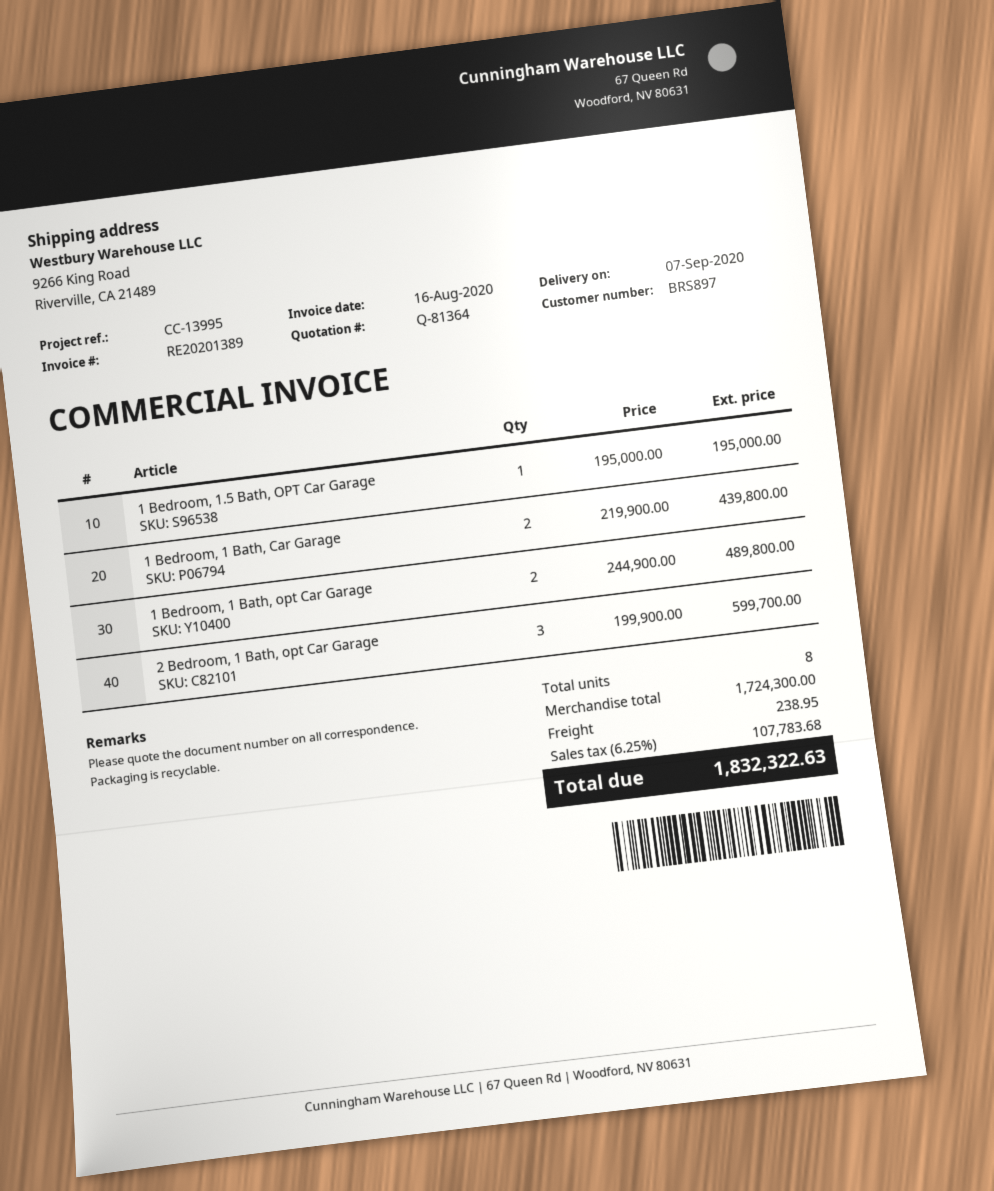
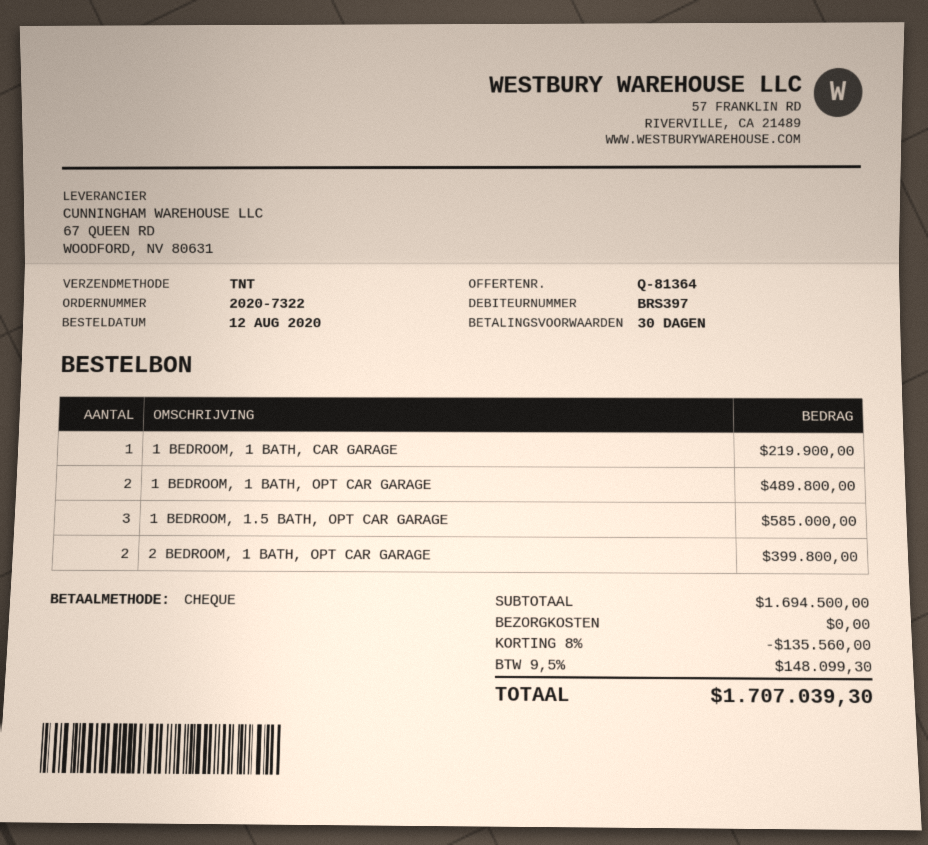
customer number: BRS897 -> BRS397
1 Bedroom, 1.5 Bath, OPT Car Garage: 1 for 195000.00 -> 3 for 585000.00
1 Bedroom, 1 Bath, Car Garage: 2 for 439800.00 -> 1 for 219900.00
2 Bedroom, 1 Bath, opt Car Garage: 3 for 599700.00 -> 2 for 399800.00
subtotal: 1724300.00 -> 1694500.00
discount: none -> 8% = 135560.00
shipping: 238.95 -> 0.00
tax: 6.25% = 107783.68 -> 9.5% = 148099.30
total: 1832322.63 -> 1707039.30

